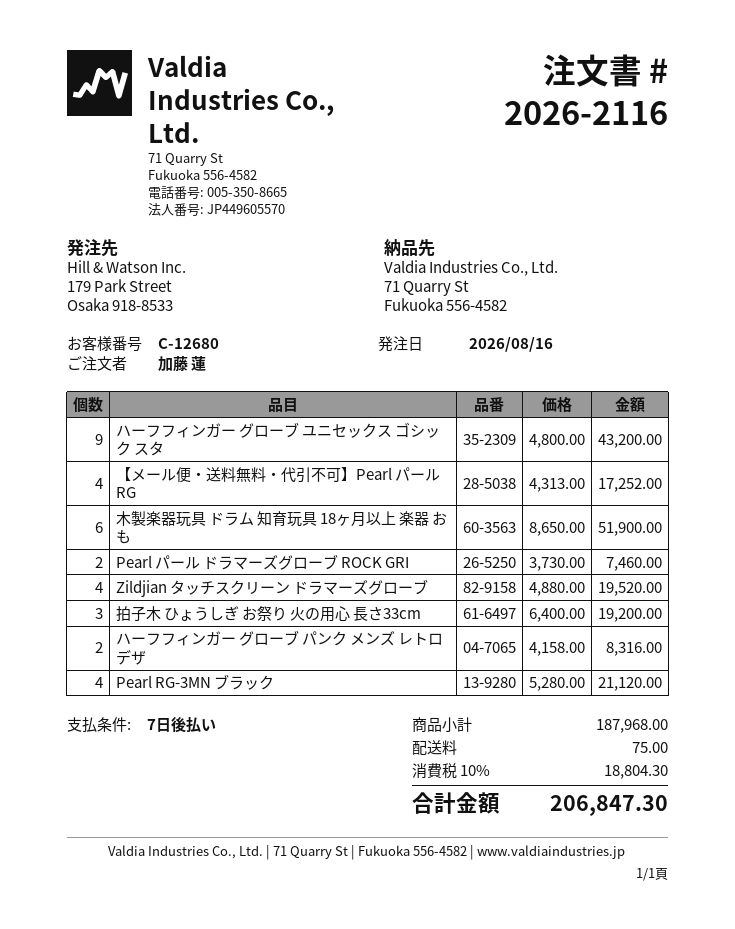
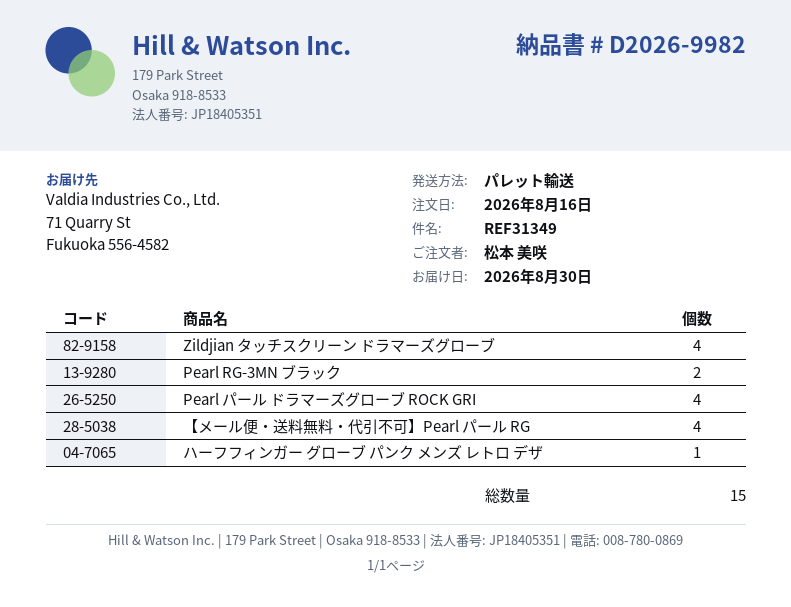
ordered by: 加藤 蓮 -> 松本 美咲
ハーフフィンガー グローブ ユニセックス ゴシック スタ: 9 -> none
木製楽器玩具 ドラム 知育玩具 18ヶ月以上 楽器 おも: 6 -> none
Pearl パール ドラマーズグローブ ROCK GRI: 2 -> 4
拍子木 ひょうしぎ お祭り 火の用心 長さ33cm: 3 -> none
ハーフフィンガー グローブ パンク メンズ レトロ デザ: 2 -> 1
Pearl RG-3MN ブラック: 4 -> 2

